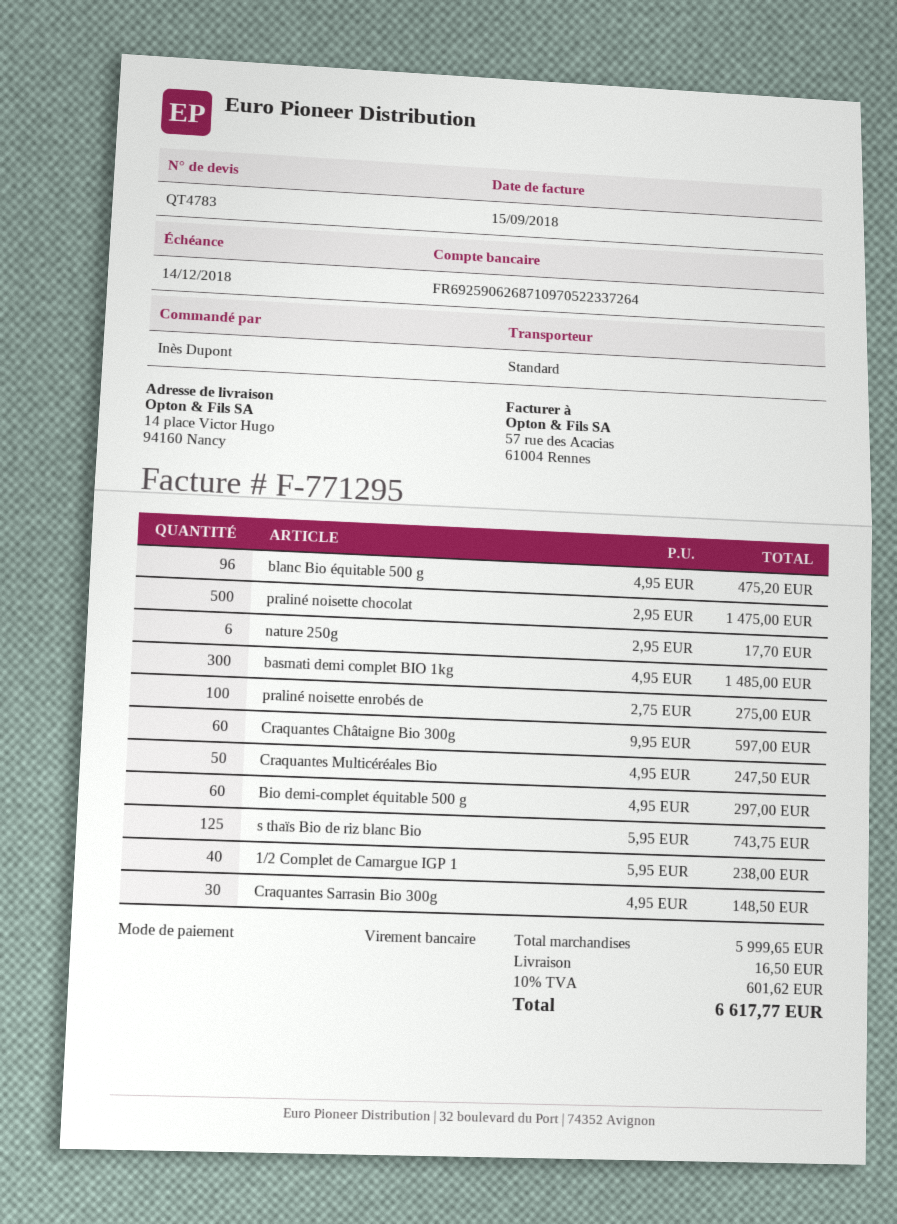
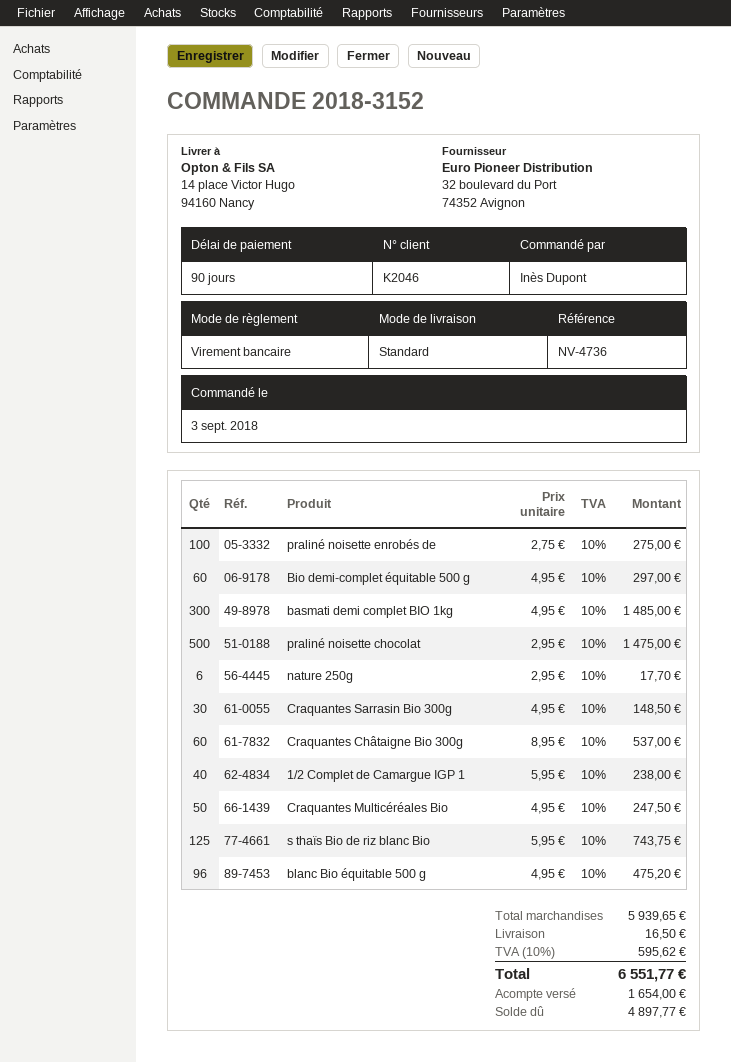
Craquantes Châtaigne Bio 300g: 60 x 9.95 = 597.00 -> 60 x 8.95 = 537.00
subtotal: 5999.65 -> 5939.65
tax: 10% = 601.62 -> 10% = 595.62
total: 6617.77 -> 6551.77

